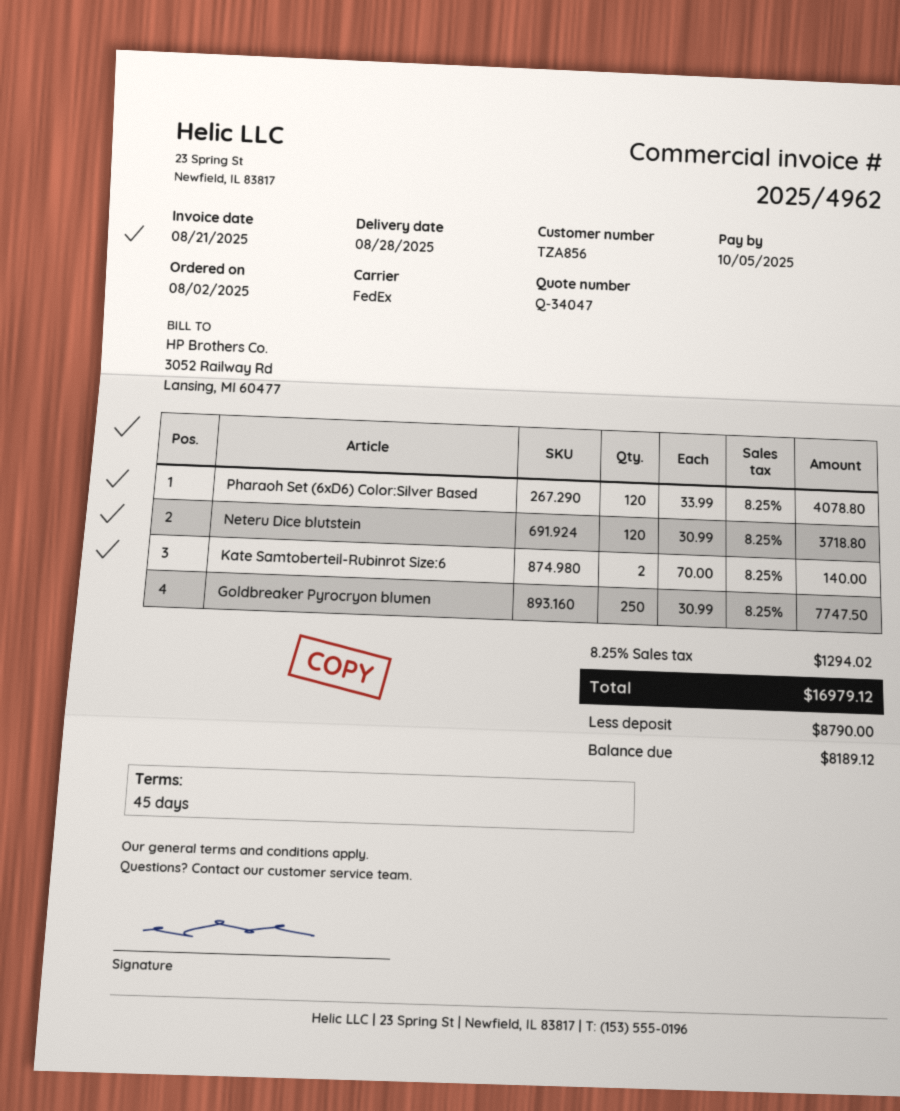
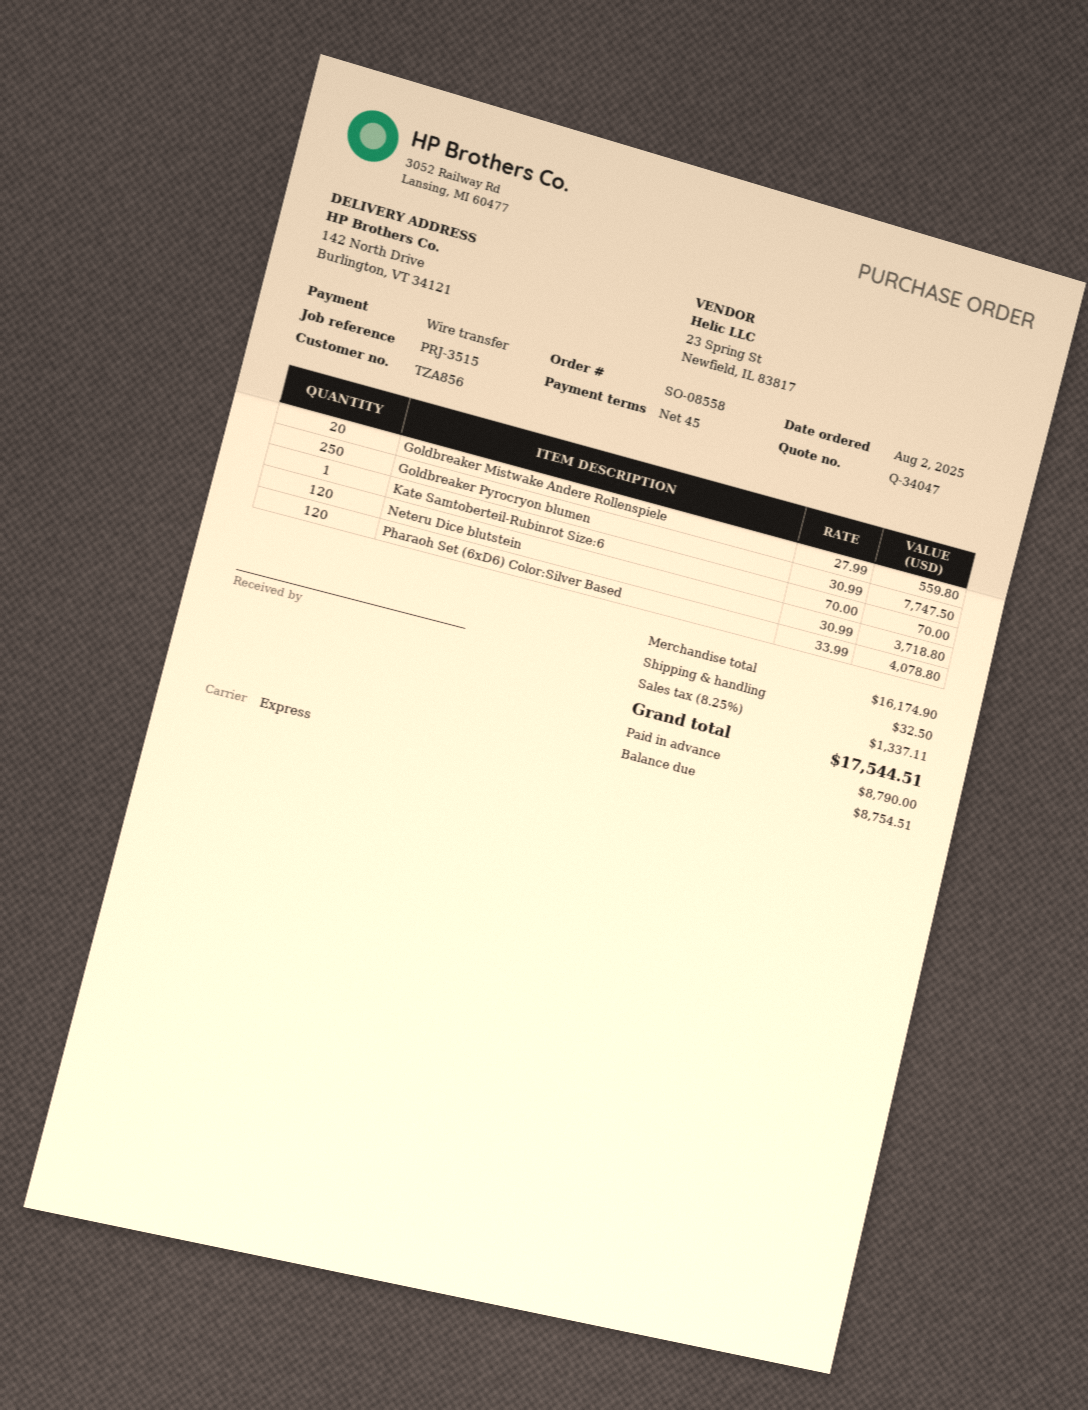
shipping method: FedEx -> express
Kate Samtoberteil-Rubinrot Size:6: 2 x 70.00 = 140.00 -> 1 x 70.00 = 70.00
Goldbreaker Mistwake Andere Rollenspiele: none -> 20 x 27.99 = 559.80
shipping: none -> 32.50
tax: 8.25% = 1294.02 -> 8.25% = 1337.11
total: 16979.12 -> 17544.51
balance: 8189.12 -> 8754.51

